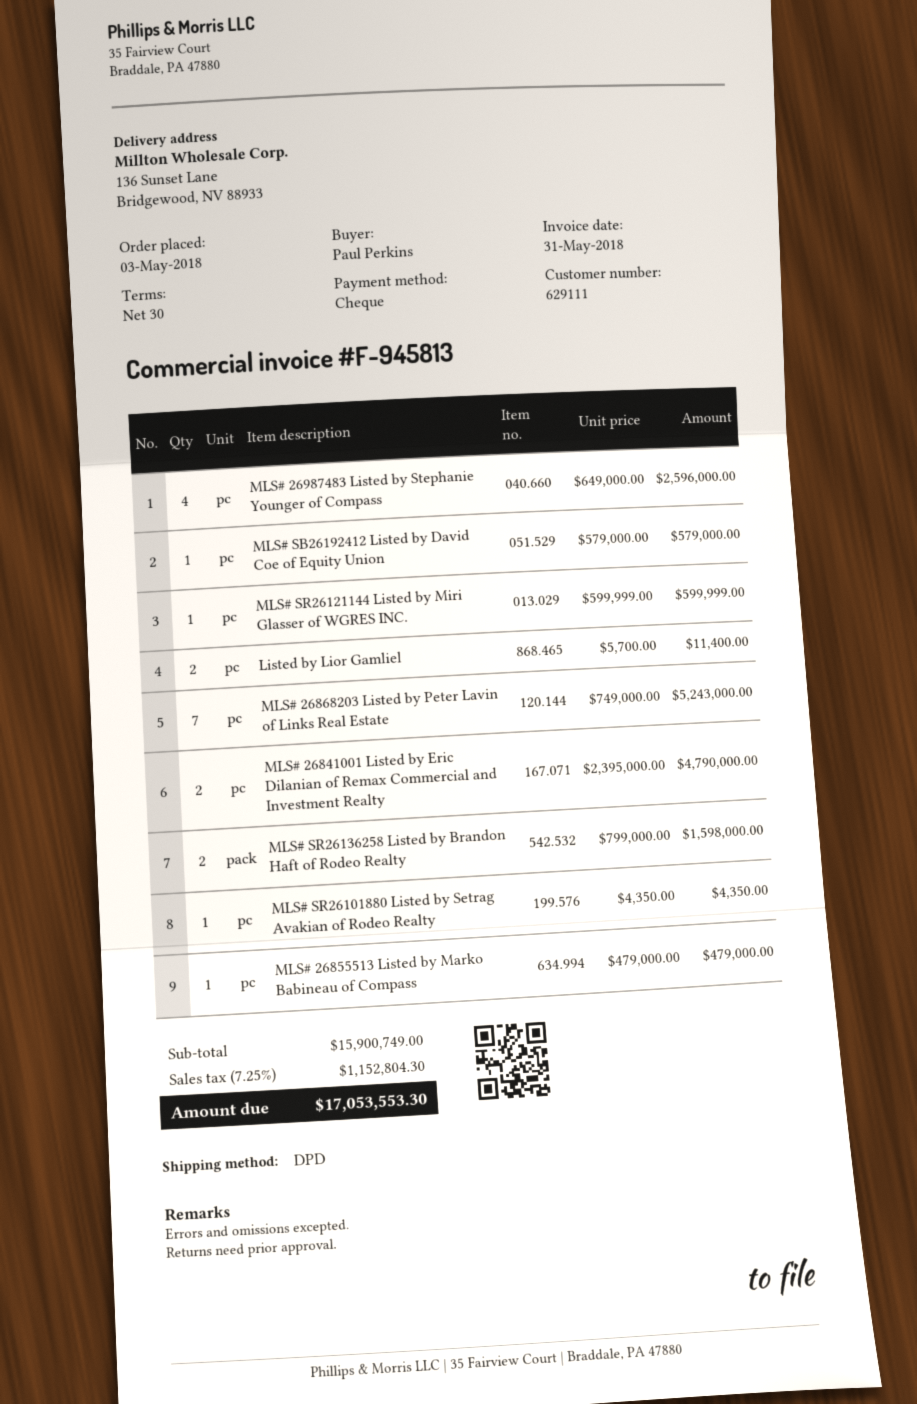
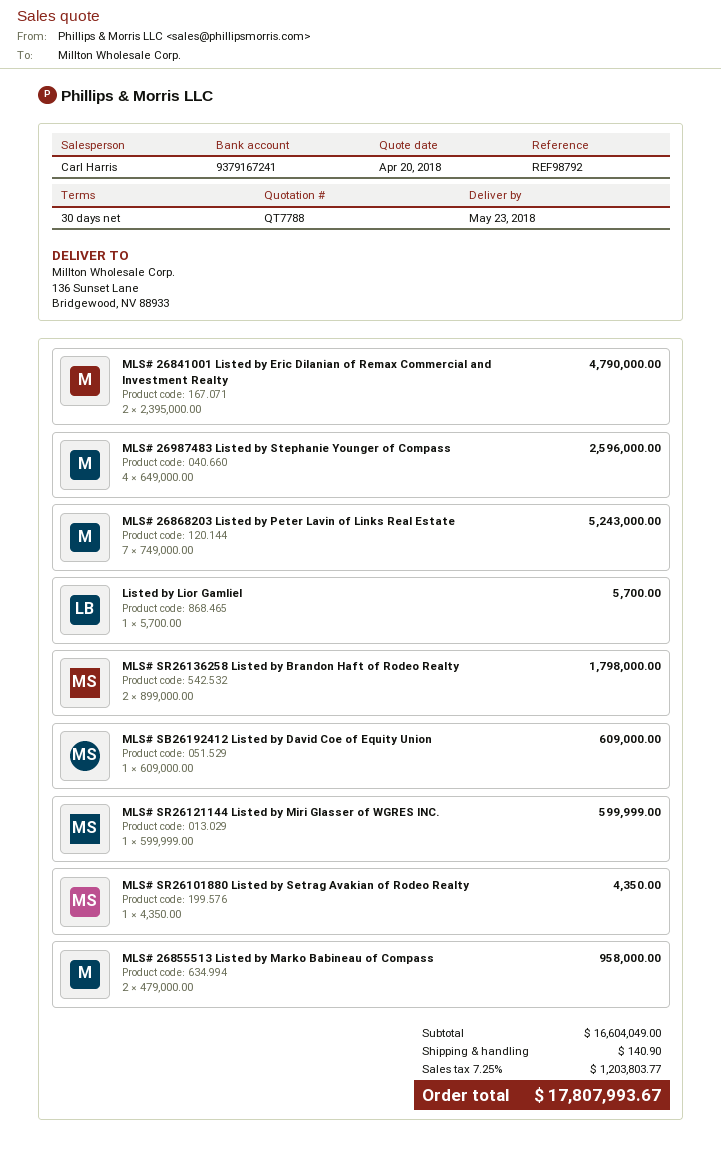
MLS# SB26192412 Listed by David Coe of Equity Union: 1 x 579000.00 = 579000.00 -> 1 x 609000.00 = 609000.00
Listed by Lior Gamliel: 2 x 5700.00 = 11400.00 -> 1 x 5700.00 = 5700.00
MLS# SR26136258 Listed by Brandon Haft of Rodeo Realty: 2 x 799000.00 = 1598000.00 -> 2 x 899000.00 = 1798000.00
MLS# 26855513 Listed by Marko Babineau of Compass: 1 x 479000.00 = 479000.00 -> 2 x 479000.00 = 958000.00
subtotal: 15900749.00 -> 16604049.00
shipping: none -> 140.90
tax: 7.25% = 1152804.30 -> 7.25% = 1203803.77
total: 17053553.30 -> 17807993.67

